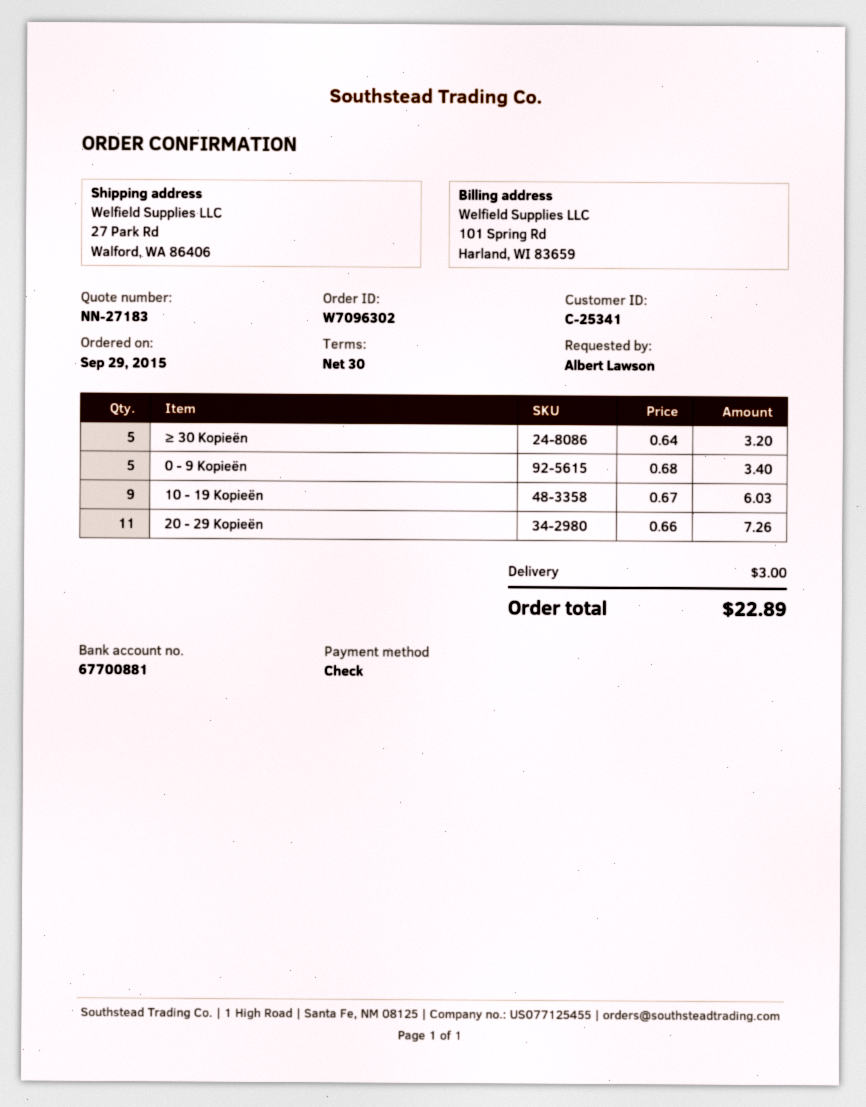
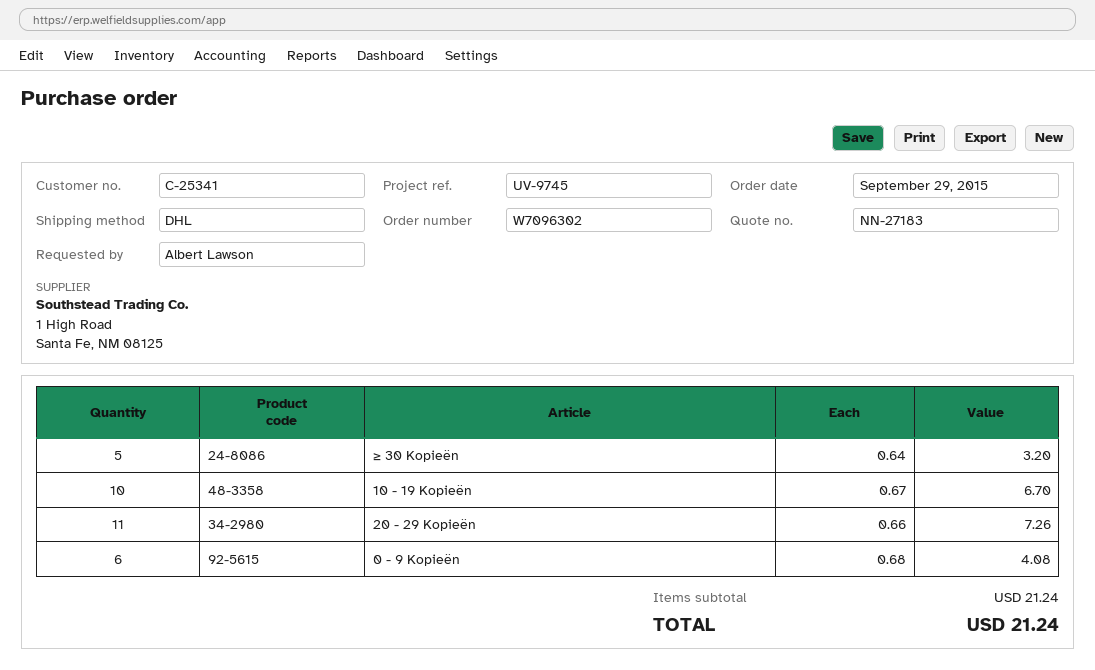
0 - 9 Kopieën: 5 x 0.68 = 3.40 -> 6 x 0.68 = 4.08
10 - 19 Kopieën: 9 x 0.67 = 6.03 -> 10 x 0.67 = 6.70
shipping: 3.00 -> none
total: 22.89 -> 21.24

